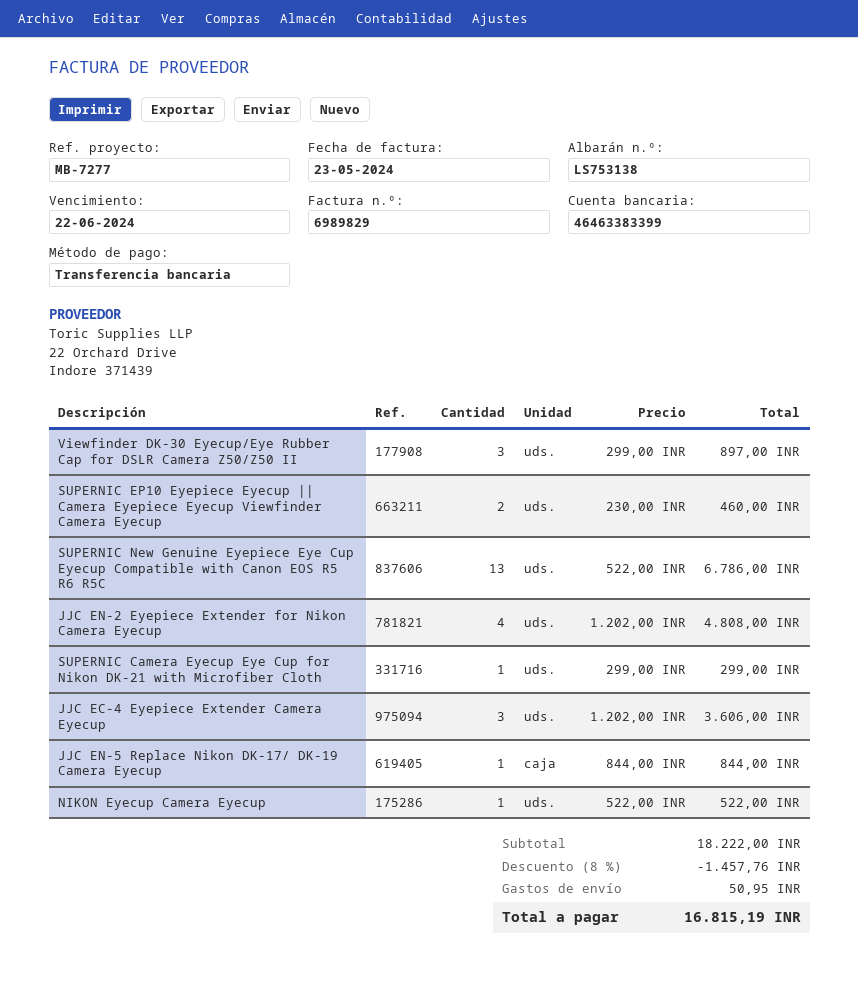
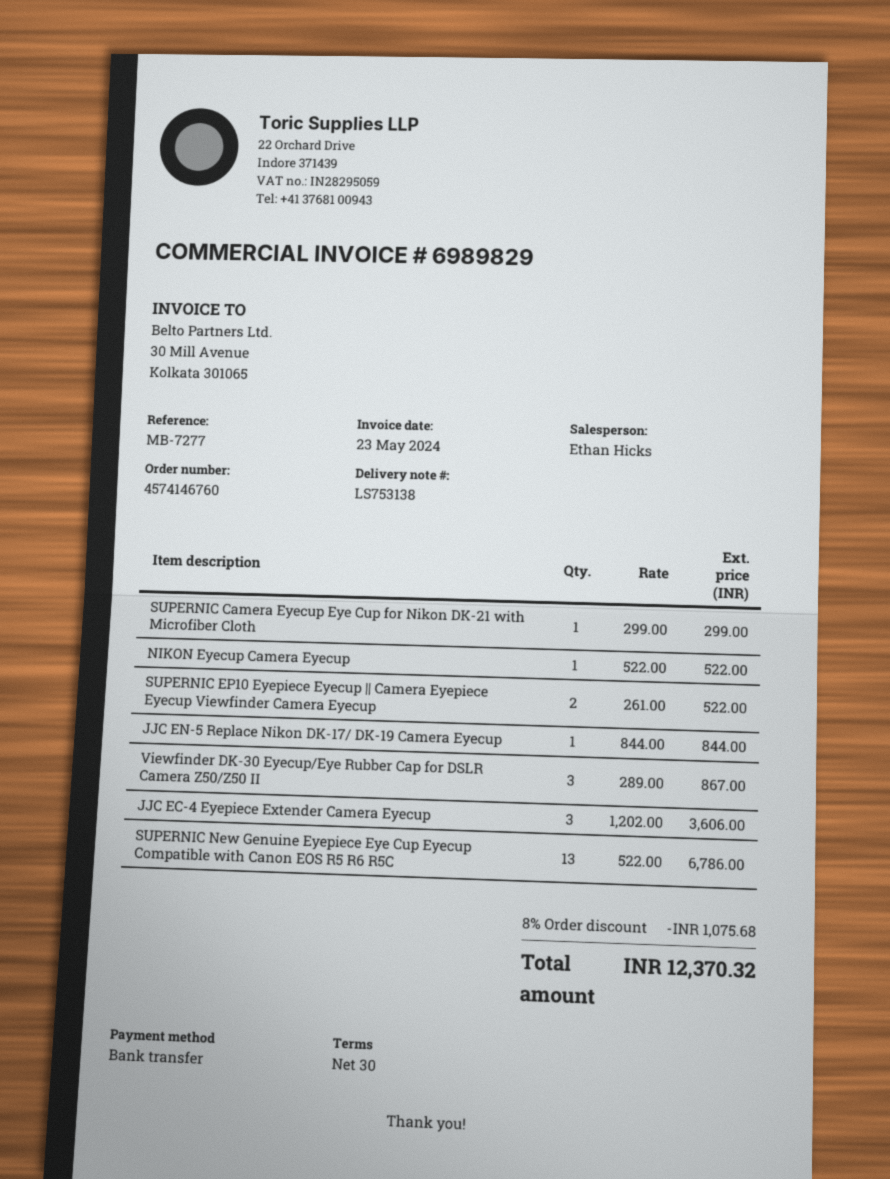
Viewfinder DK-30 Eyecup/Eye Rubber Cap for DSLR Camera Z50/Z50 II: 3 x 299.00 = 897.00 -> 3 x 289.00 = 867.00
SUPERNIC EP10 Eyepiece Eyecup || Camera Eyepiece Eyecup Viewfinder Camera Eyecup: 2 x 230.00 = 460.00 -> 2 x 261.00 = 522.00
JJC EN-2 Eyepiece Extender for Nikon Camera Eyecup: 4 x 1202.00 = 4808.00 -> none
discount: 8% = 1457.76 -> 8% = 1075.68
shipping: 50.95 -> none
total: 16815.19 -> 12370.32

